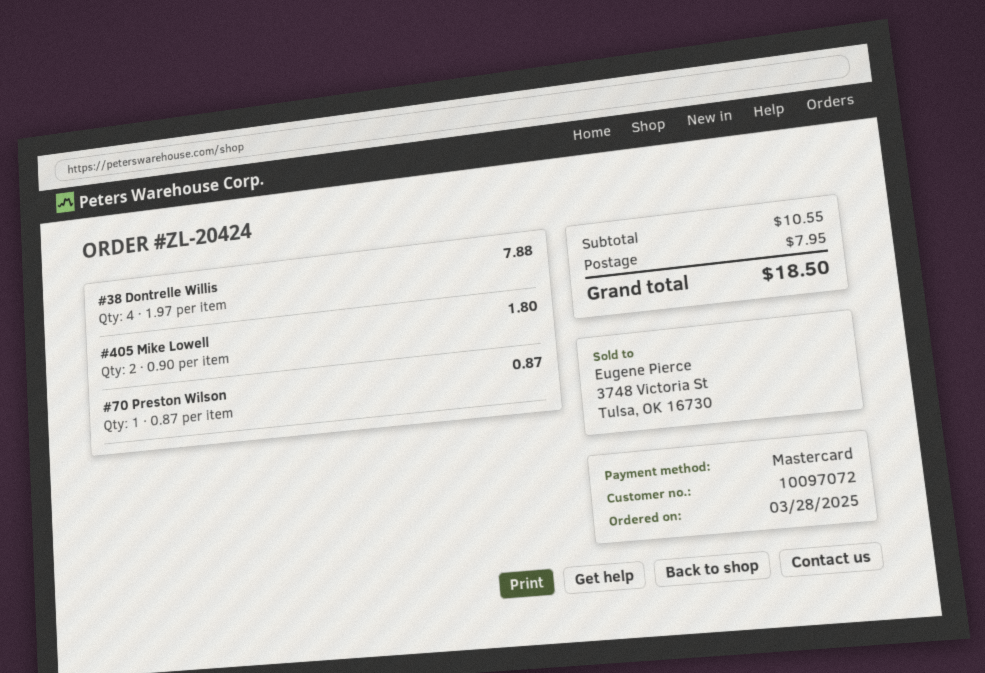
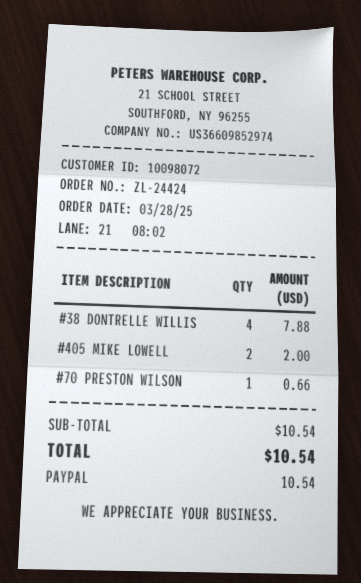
order number: ZL-20424 -> ZL-24424
customer number: 10097072 -> 10098072
payment method: Mastercard -> PayPal
#405 Mike Lowell: 2 for 1.80 -> 2 for 2.00
#70 Preston Wilson: 1 for 0.87 -> 1 for 0.66
subtotal: 10.55 -> 10.54
shipping: 7.95 -> none
total: 18.50 -> 10.54

